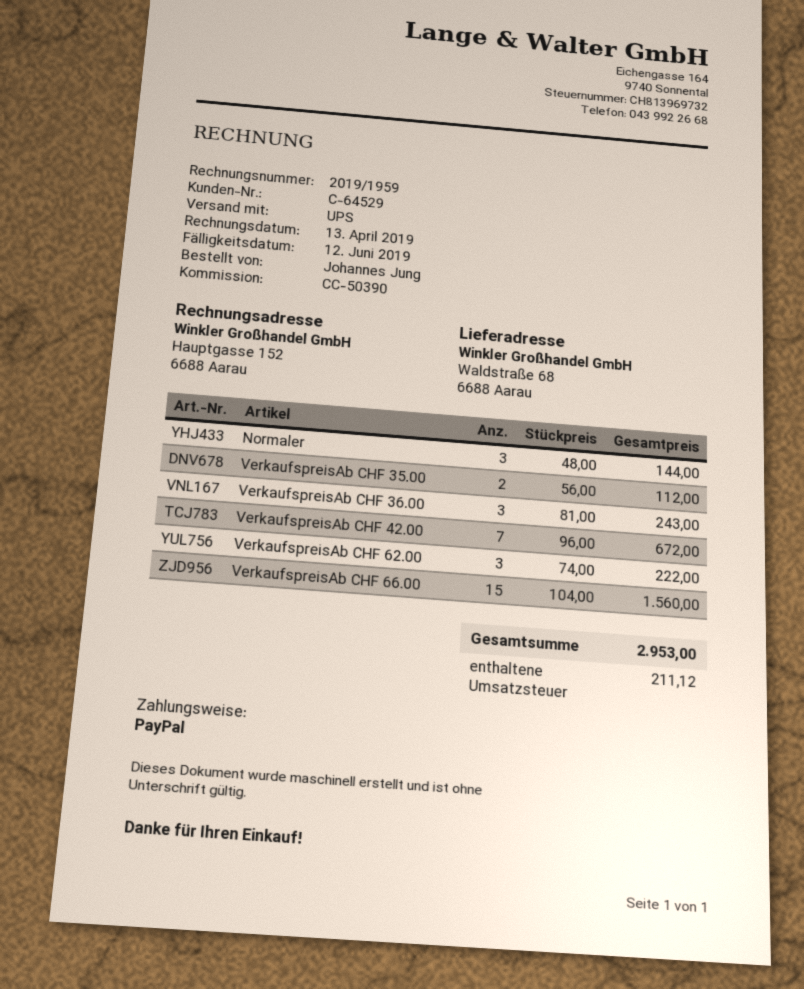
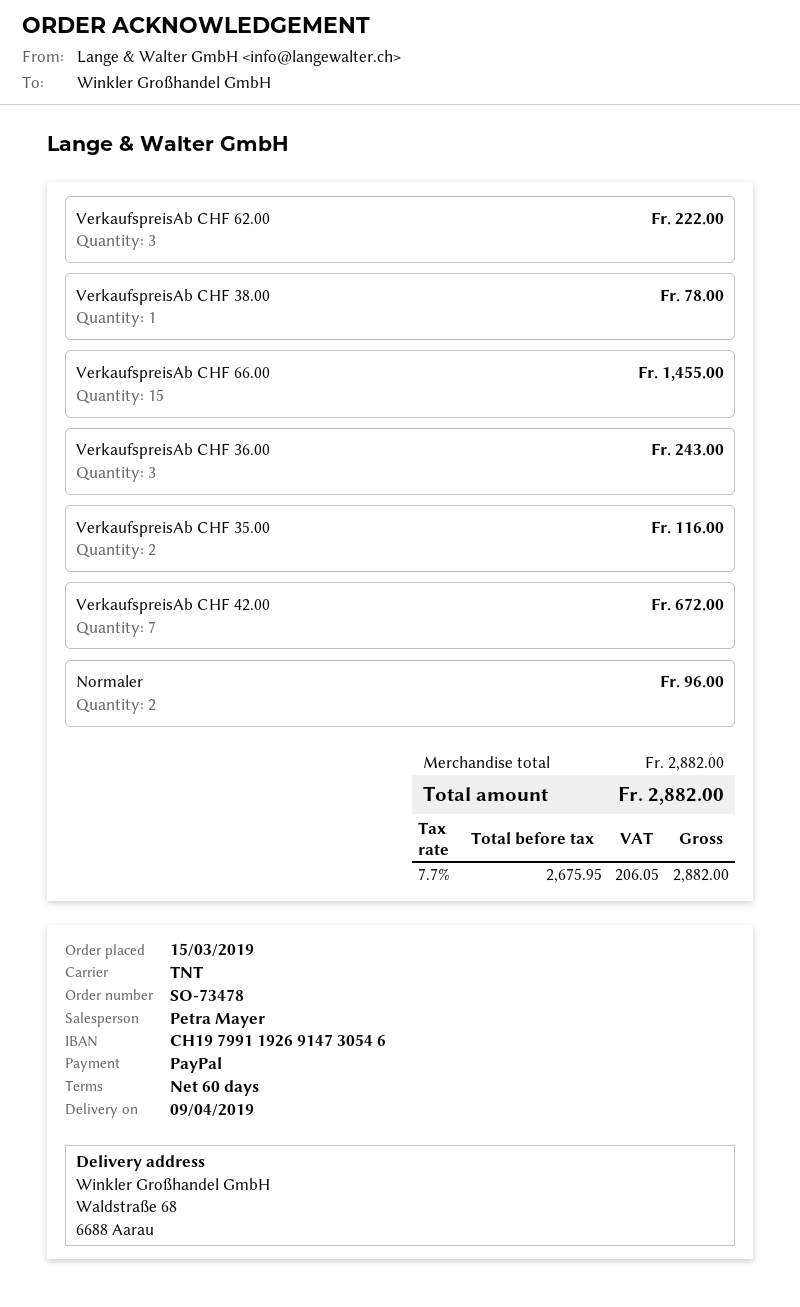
shipping method: UPS -> TNT
Normaler: 3 for 144.00 -> 2 for 96.00
VerkaufspreisAb CHF 35.00: 2 for 112.00 -> 2 for 116.00
VerkaufspreisAb CHF 66.00: 15 for 1560.00 -> 15 for 1455.00
VerkaufspreisAb CHF 38.00: none -> 1 for 78.00
tax: 211.12 -> 206.05
total: 2953.00 -> 2882.00

